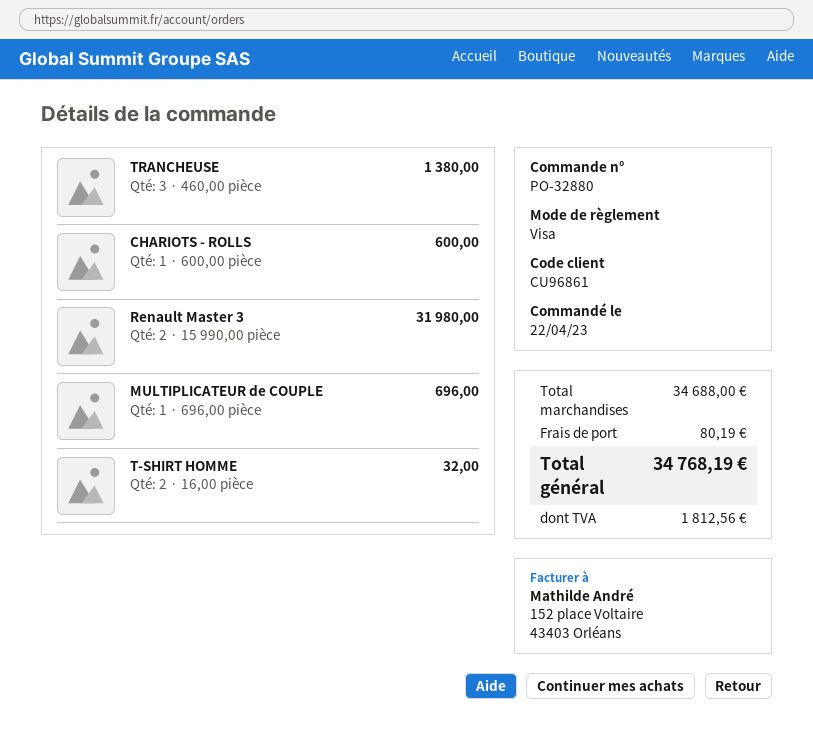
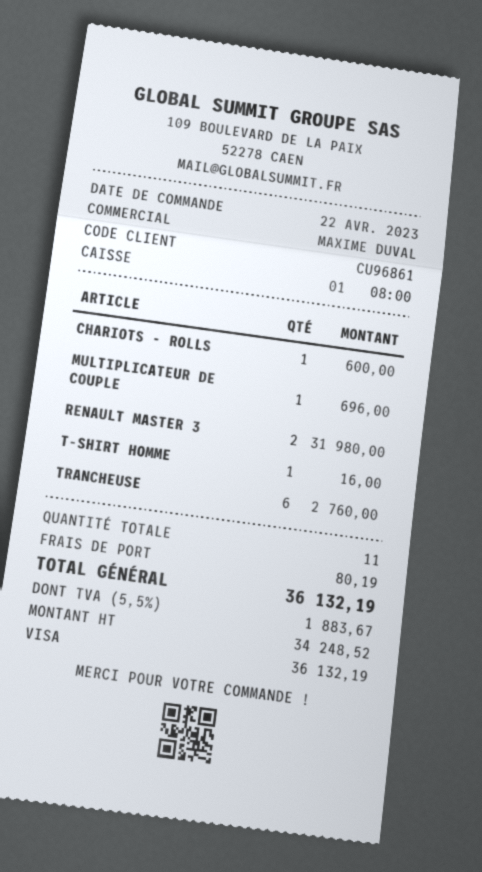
TRANCHEUSE: 3 for 1380.00 -> 6 for 2760.00
T-SHIRT HOMME: 2 for 32.00 -> 1 for 16.00
tax: 1812.56 -> 1883.67
total: 34768.19 -> 36132.19

